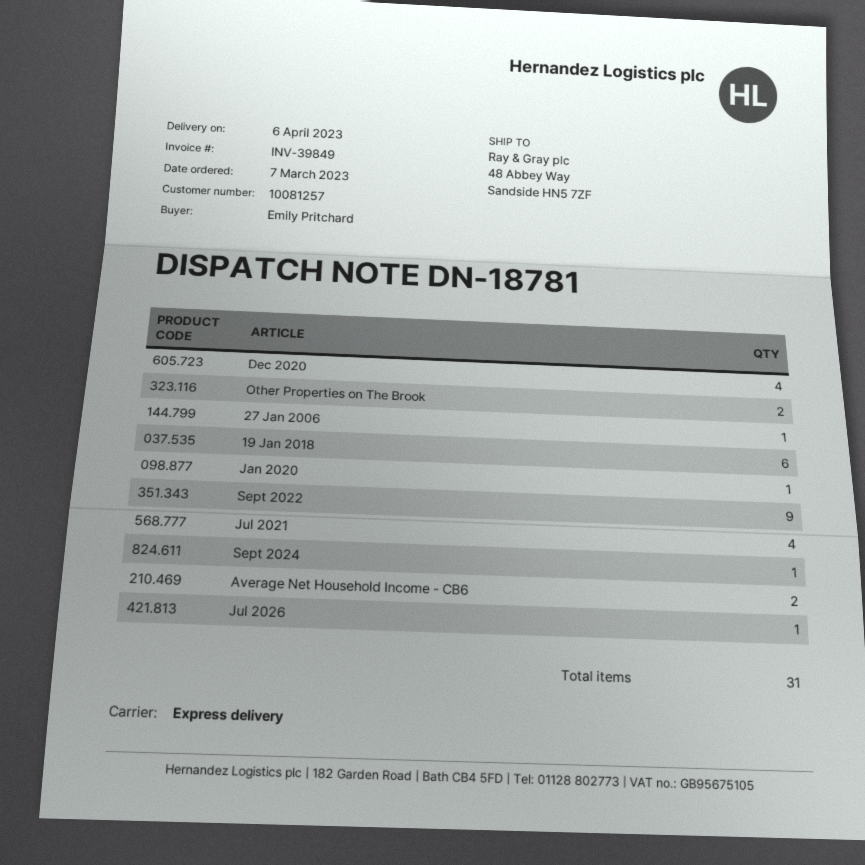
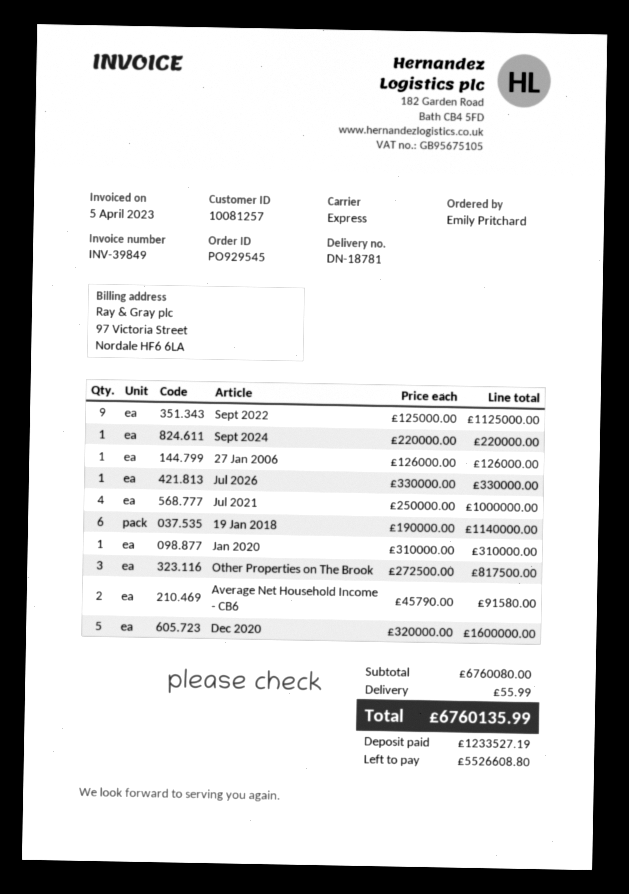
Dec 2020: 4 -> 5
Other Properties on The Brook: 2 -> 3

